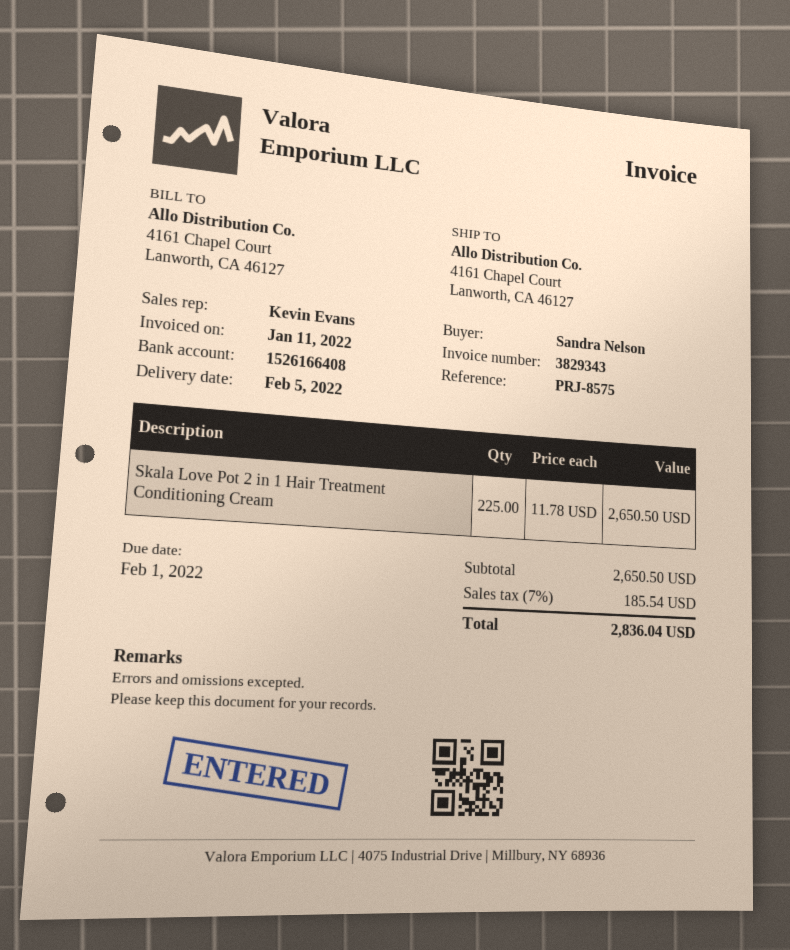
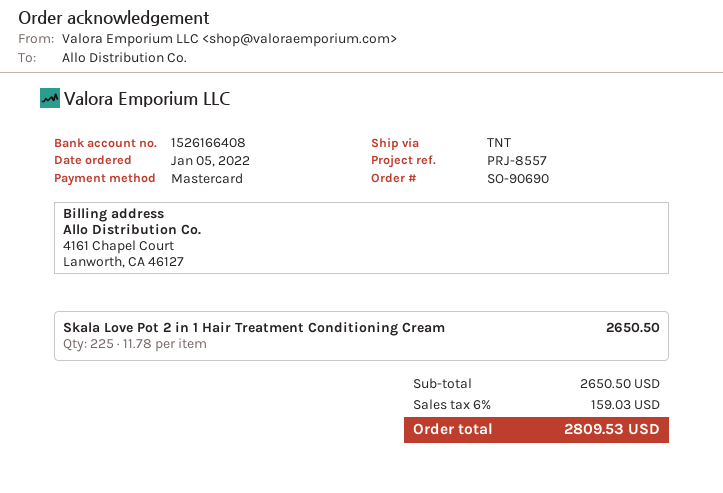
reference: PRJ-8575 -> PRJ-8557
tax: 7% = 185.54 -> 6% = 159.03
total: 2836.04 -> 2809.53

